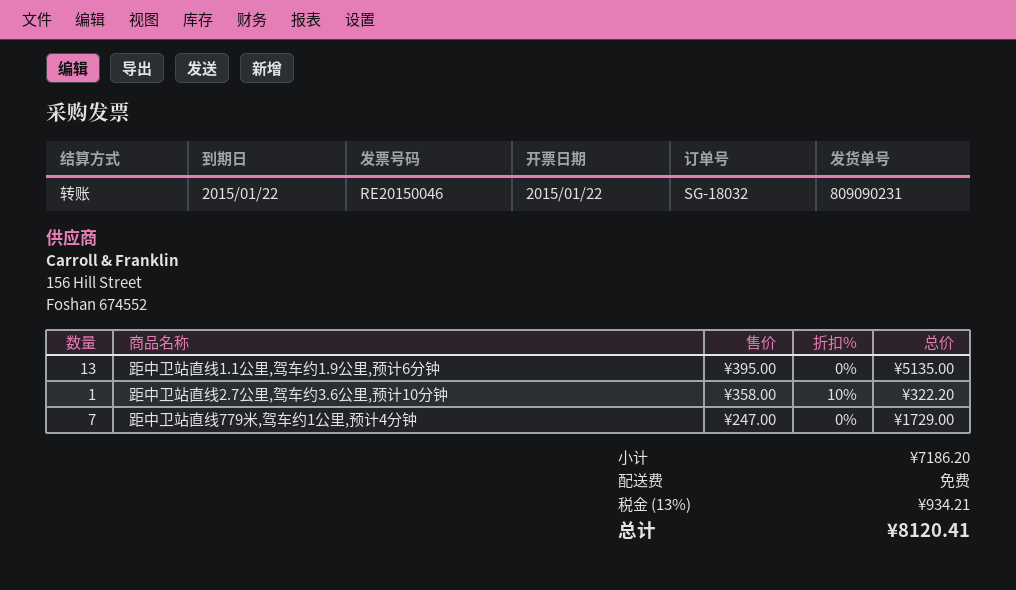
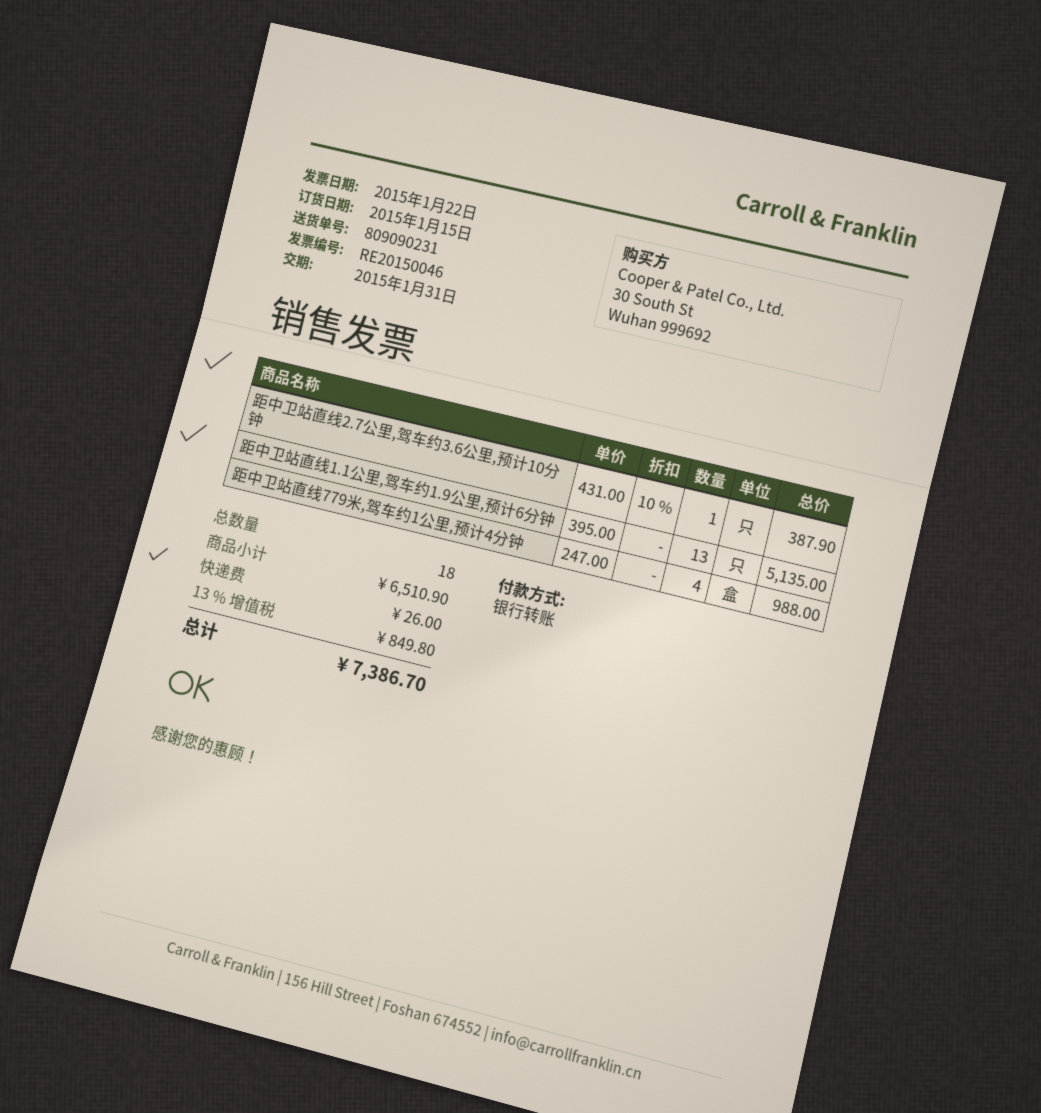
距中卫站直线2.7公里,驾车约3.6公里,预计10分钟: 1 x 358.00 - 10% = 322.20 -> 1 x 431.00 - 10% = 387.90
距中卫站直线779米,驾车约1公里,预计4分钟: 7 x 247.00 = 1729.00 -> 4 x 247.00 = 988.00
subtotal: 7186.20 -> 6510.90
shipping: 0.00 -> 26.00
tax: 13% = 934.21 -> 13% = 849.80
total: 8120.41 -> 7386.70

